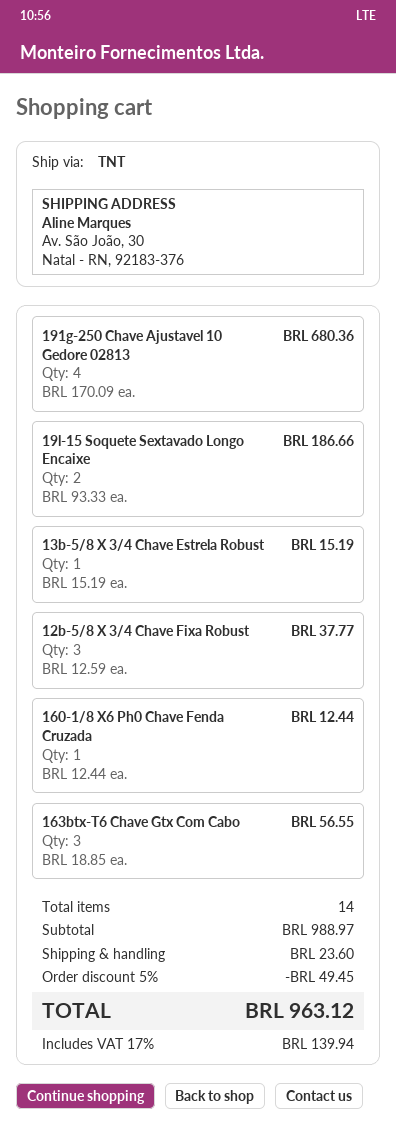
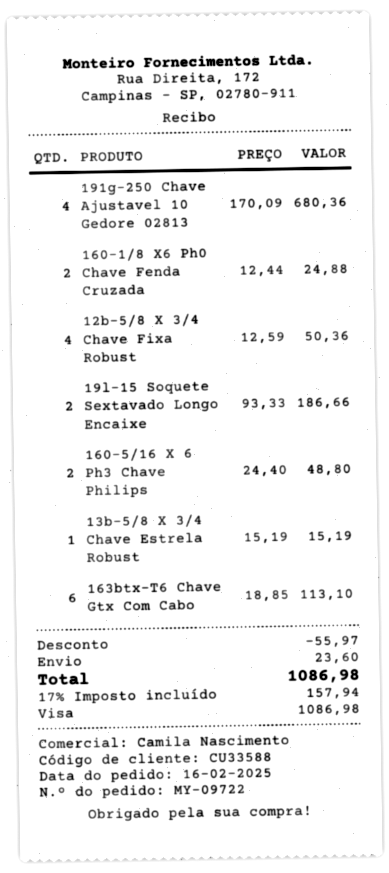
12b-5/8 X 3/4 Chave Fixa Robust: 3 x 12.59 = 37.77 -> 4 x 12.59 = 50.36
160-1/8 X6 Ph0 Chave Fenda Cruzada: 1 x 12.44 = 12.44 -> 2 x 12.44 = 24.88
163btx-T6 Chave Gtx Com Cabo: 3 x 18.85 = 56.55 -> 6 x 18.85 = 113.10
160-5/16 X 6 Ph3 Chave Philips: none -> 2 x 24.40 = 48.80
discount: 49.45 -> 55.97
tax: 17% = 139.94 -> 17% = 157.94
total: 963.12 -> 1086.98

